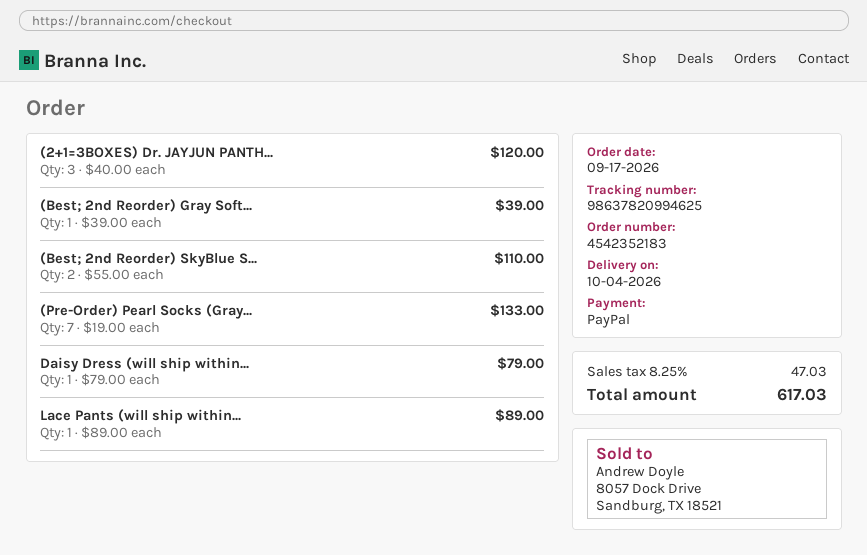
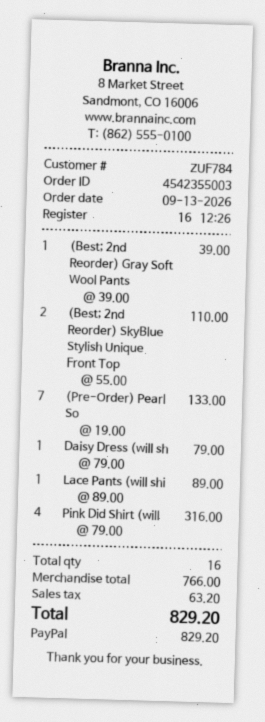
order number: 4542352183 -> 4542355003
order date: 2026-09-17 -> 2026-09-13
(2+1=3BOXES) Dr. JAYJUN PANTH...: 3 x 40.00 = 120.00 -> none
Pink Did Shirt (will: none -> 4 x 79.00 = 316.00
tax: 47.03 -> 63.20
total: 617.03 -> 829.20

